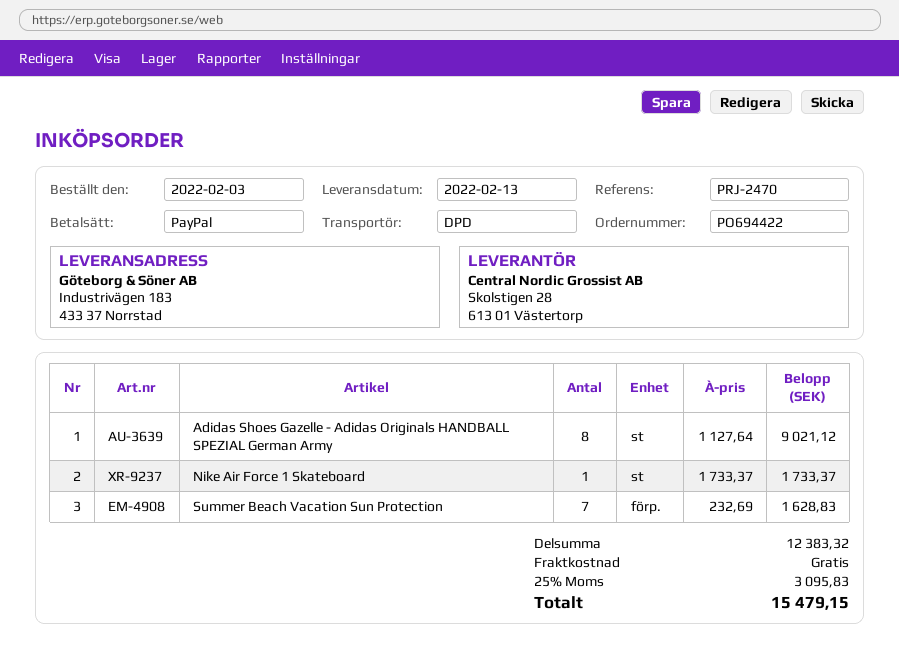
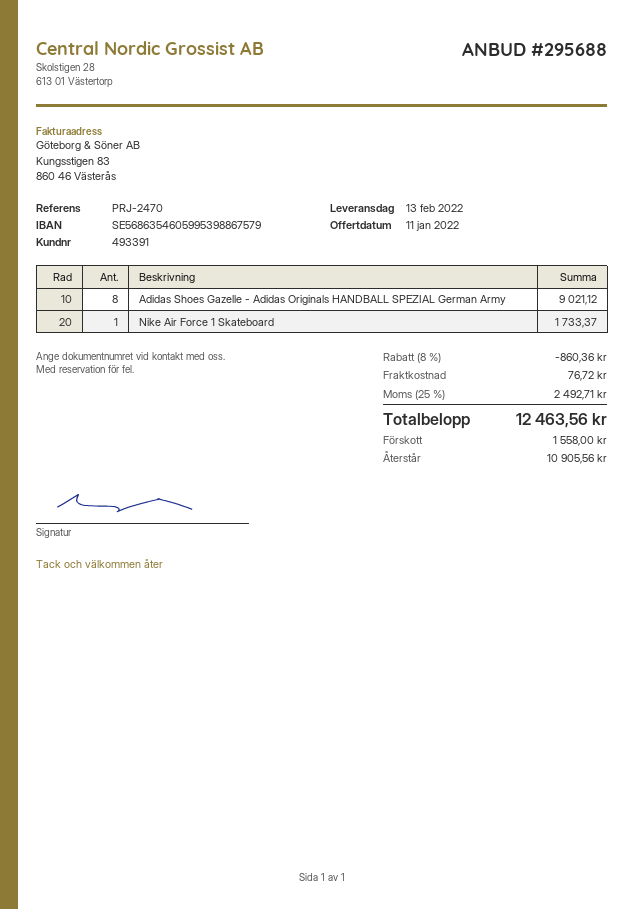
Summer Beach Vacation Sun Protection: 7 for 1628.83 -> none
discount: none -> 8% = 860.36
shipping: 0.00 -> 76.72
tax: 25% = 3095.83 -> 25% = 2492.71
total: 15479.15 -> 12463.56

